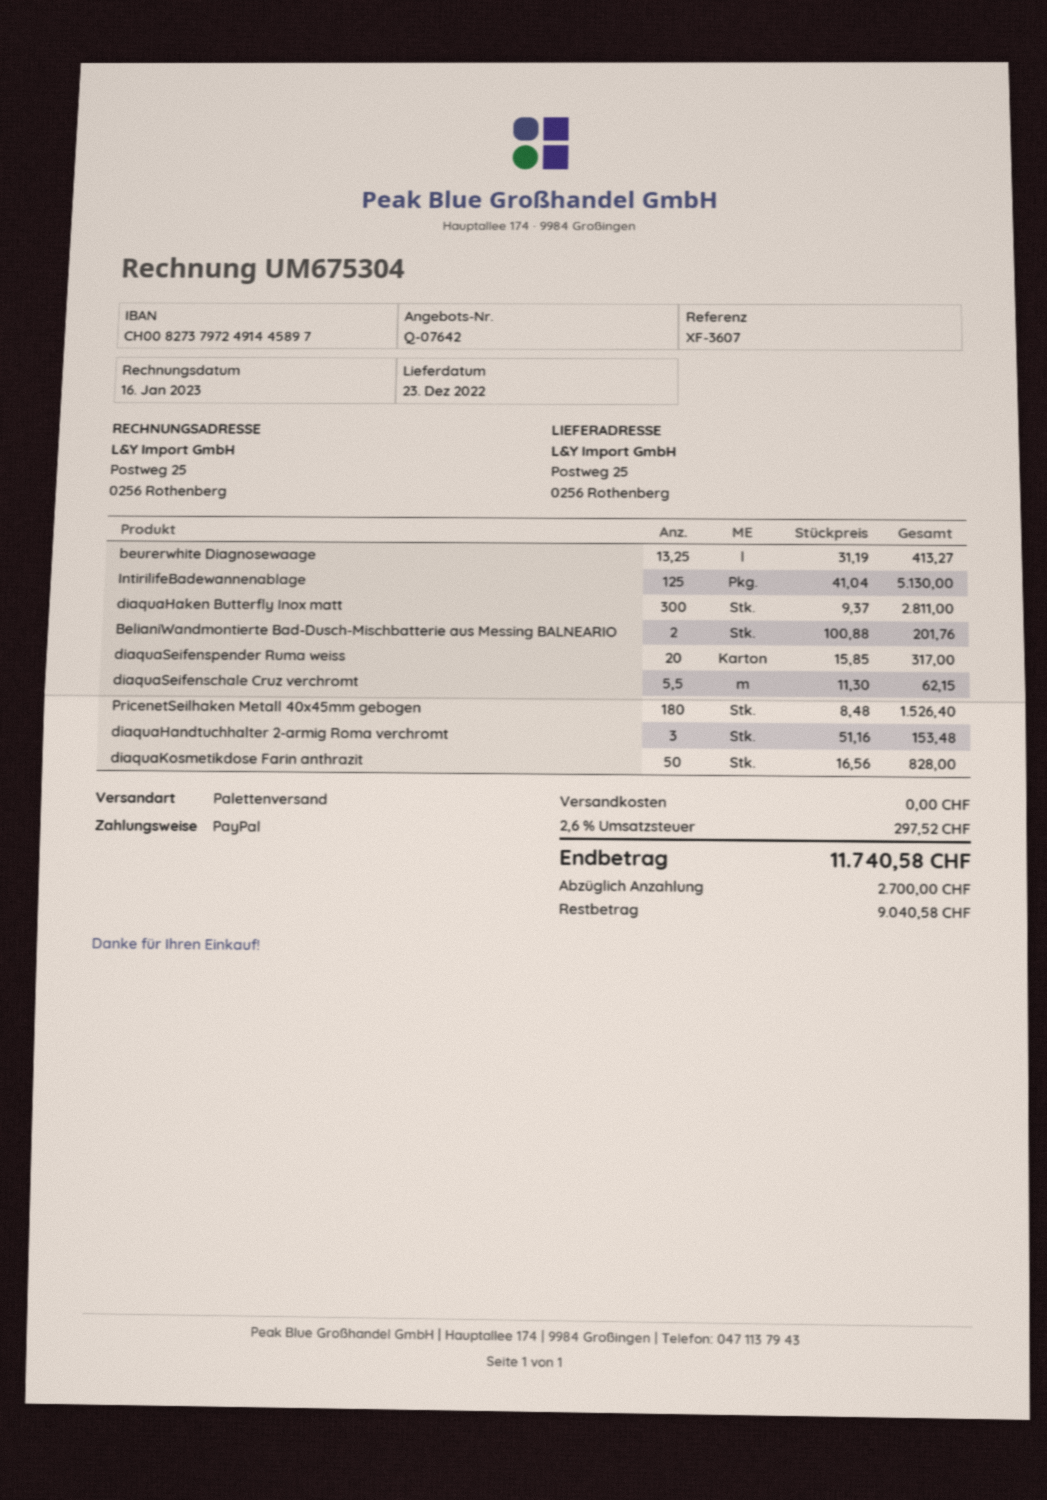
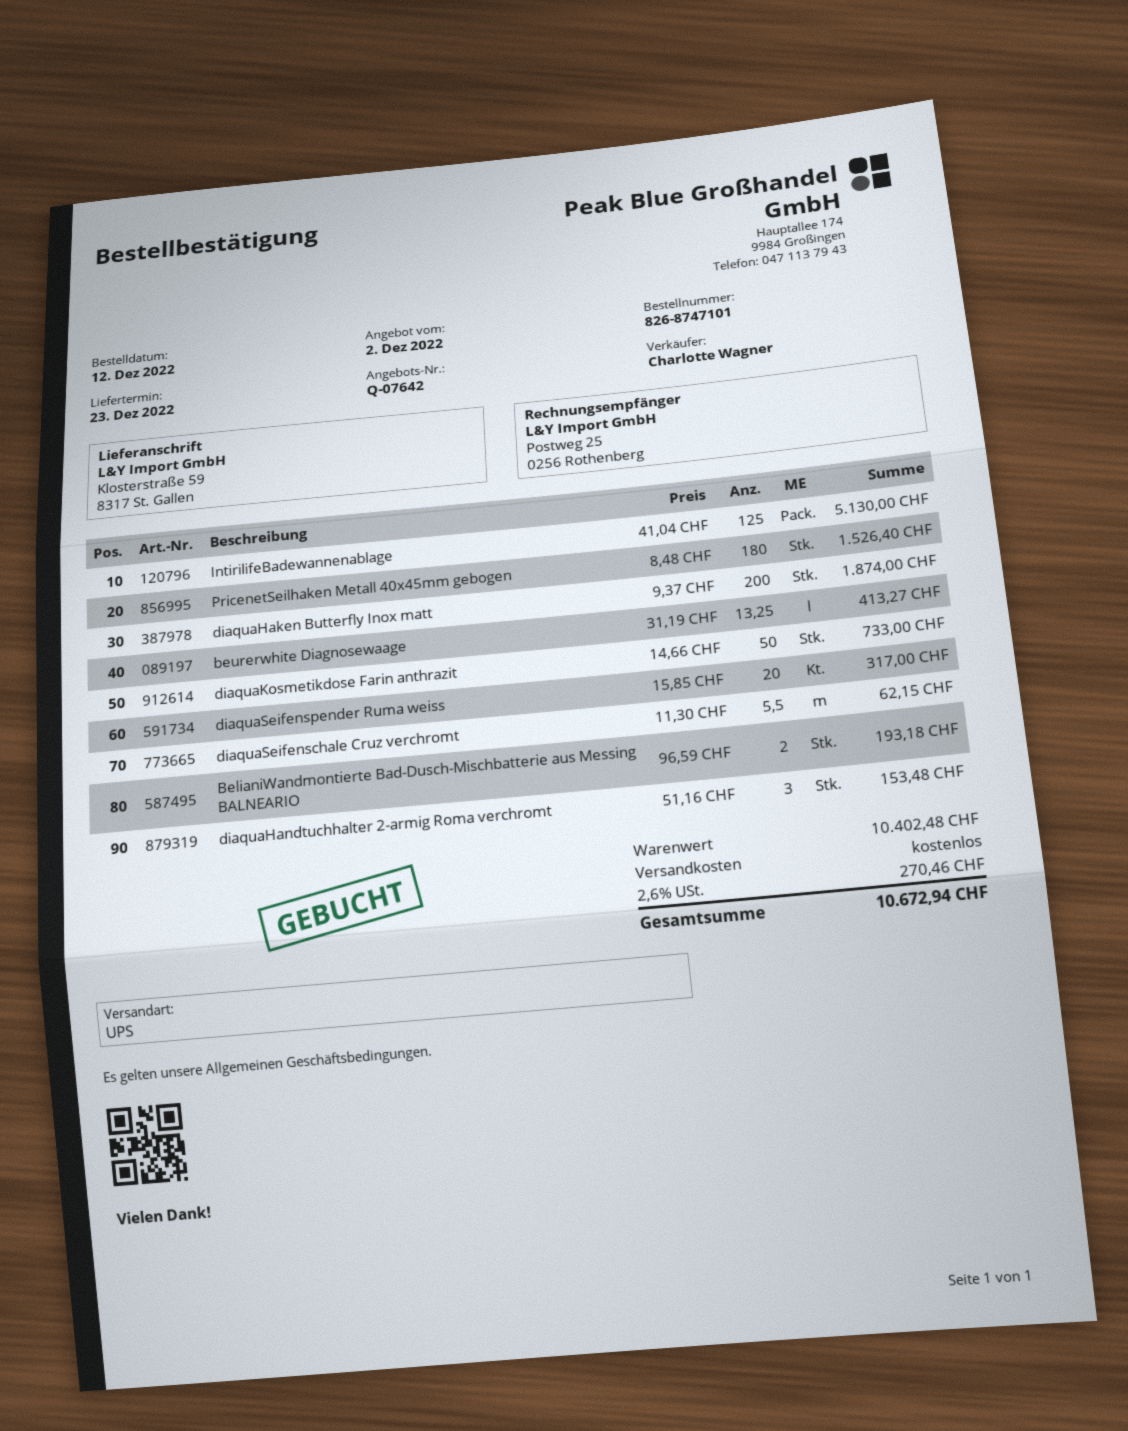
shipping method: pallet freight -> UPS
ship to: Postweg 25, 0256 Rothenberg -> Klosterstraße 59, 8317 St. Gallen
diaquaHaken Butterfly Inox matt: 300 x 9.37 = 2811.00 -> 200 x 9.37 = 1874.00
BelianiWandmontierte Bad-Dusch-Mischbatterie aus Messing BALNEARIO: 2 x 100.88 = 201.76 -> 2 x 96.59 = 193.18
diaquaKosmetikdose Farin anthrazit: 50 x 16.56 = 828.00 -> 50 x 14.66 = 733.00
tax: 2.6% = 297.52 -> 2.6% = 270.46
total: 11740.58 -> 10672.94

